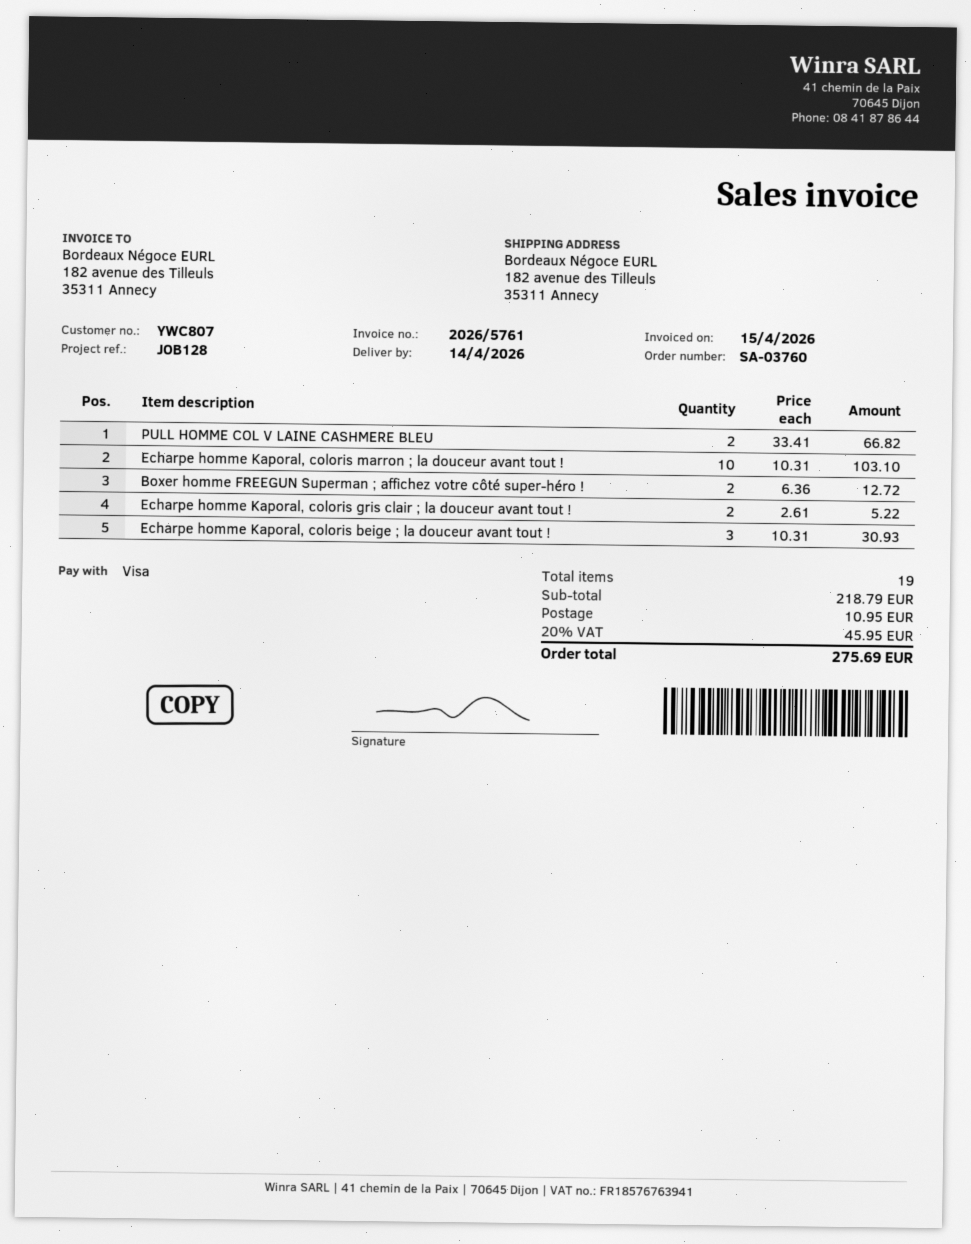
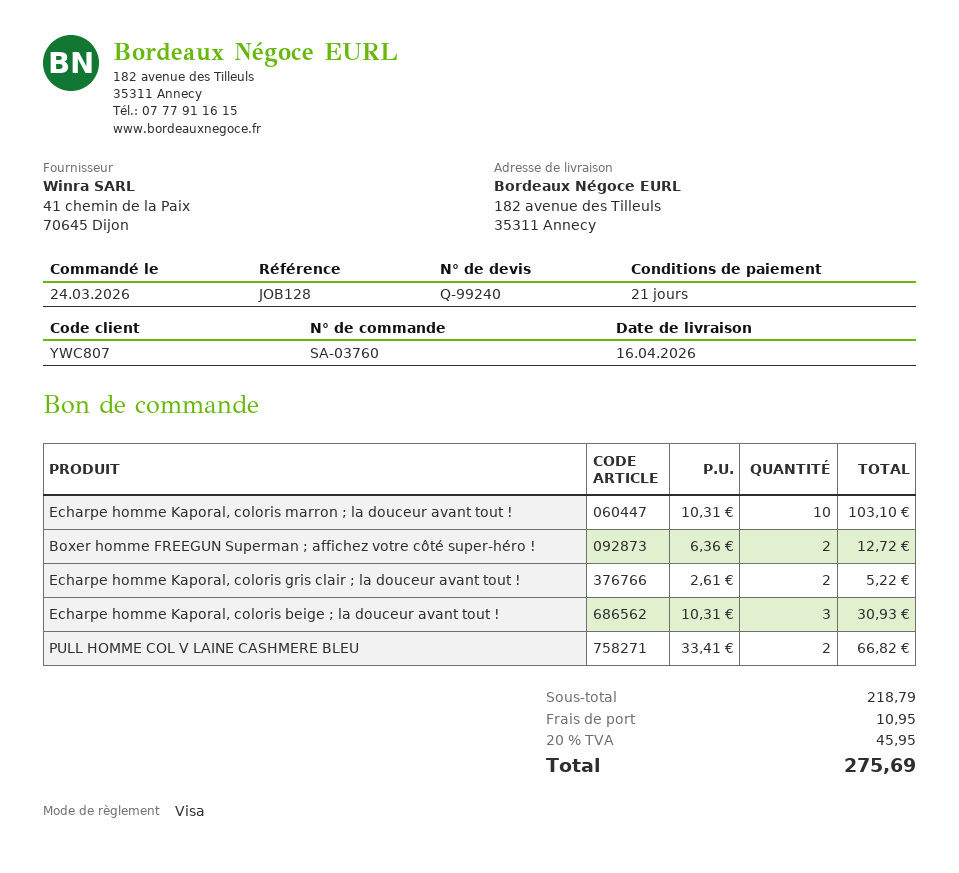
delivery date: 2026-04-14 -> 2026-04-16

